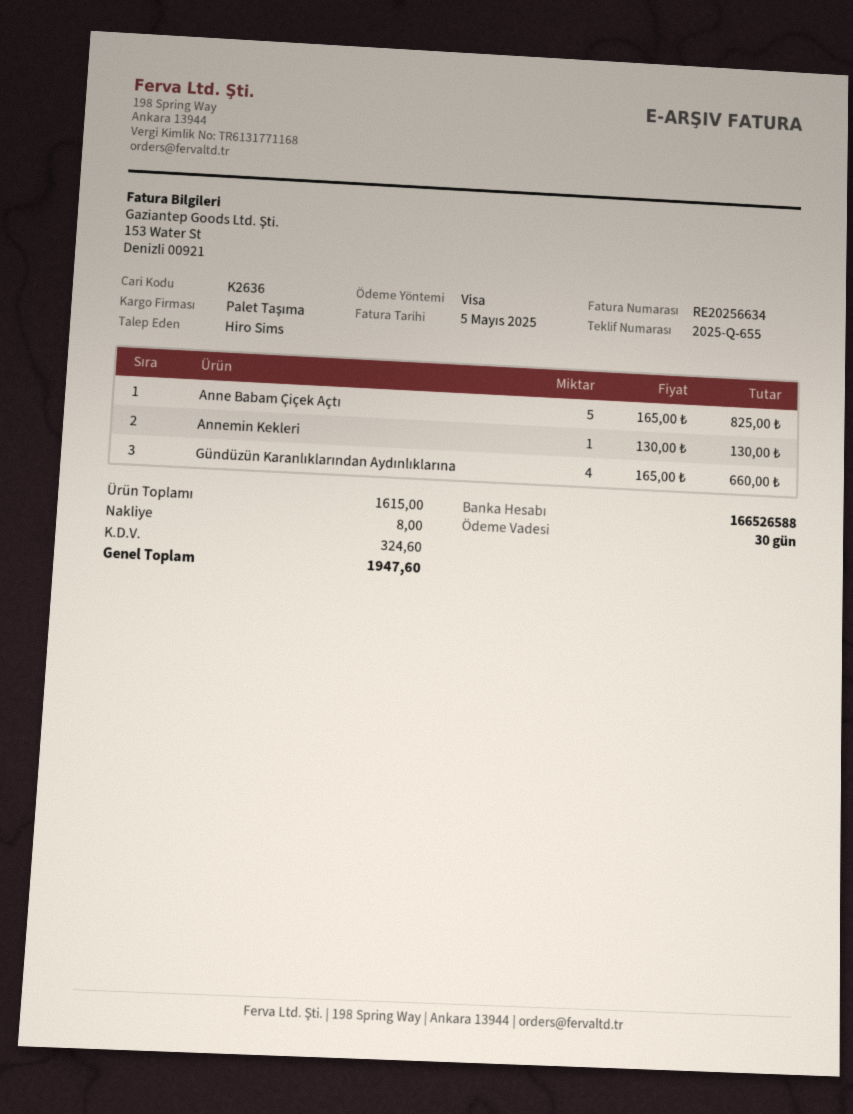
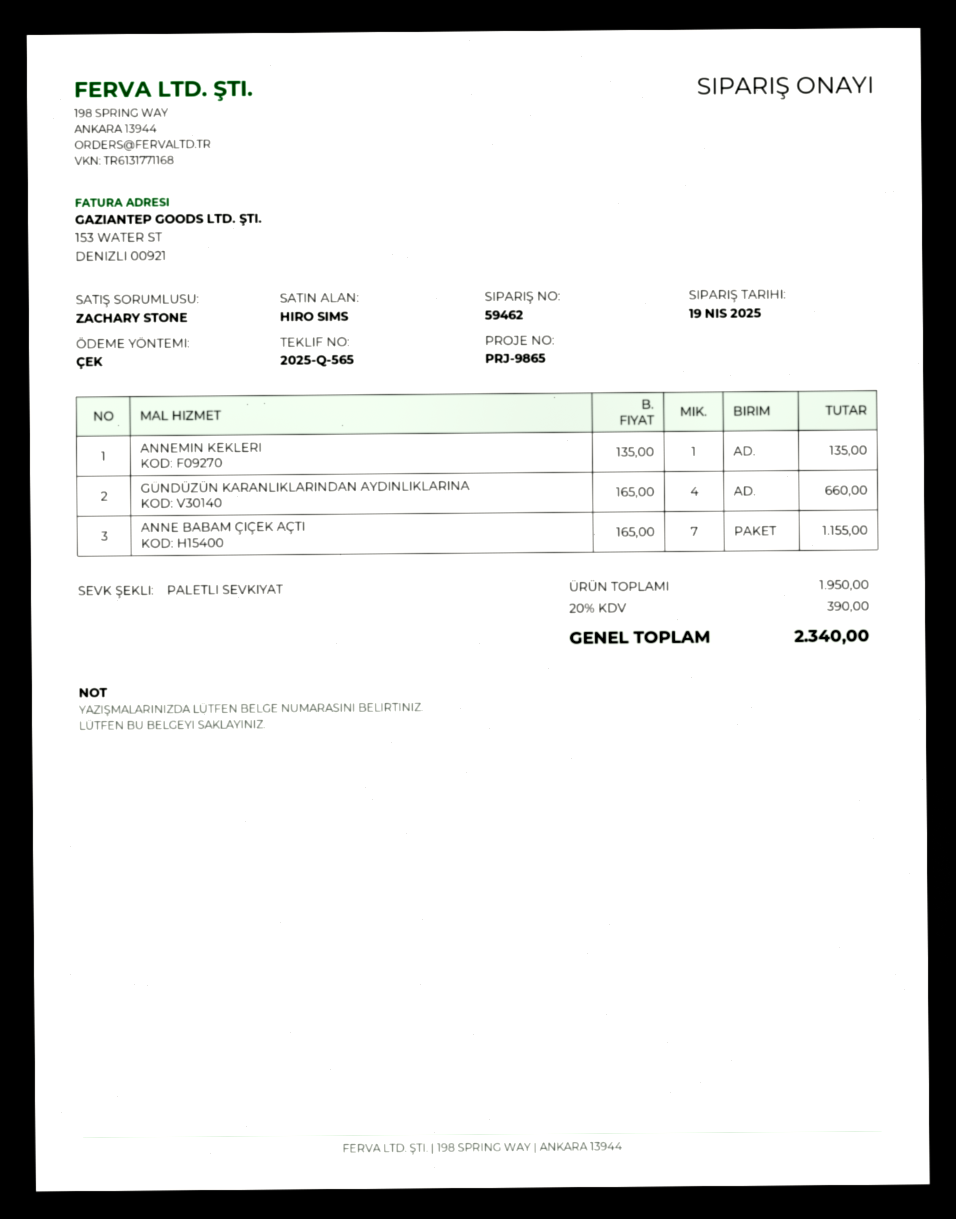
quote number: 2025-Q-655 -> 2025-Q-565
payment method: Visa -> cheque
Anne Babam Çiçek Açtı: 5 x 165.00 = 825.00 -> 7 x 165.00 = 1155.00
Annemin Kekleri: 1 x 130.00 = 130.00 -> 1 x 135.00 = 135.00
subtotal: 1615.00 -> 1950.00
shipping: 8.00 -> none
tax: 324.60 -> 390.00
total: 1947.60 -> 2340.00

